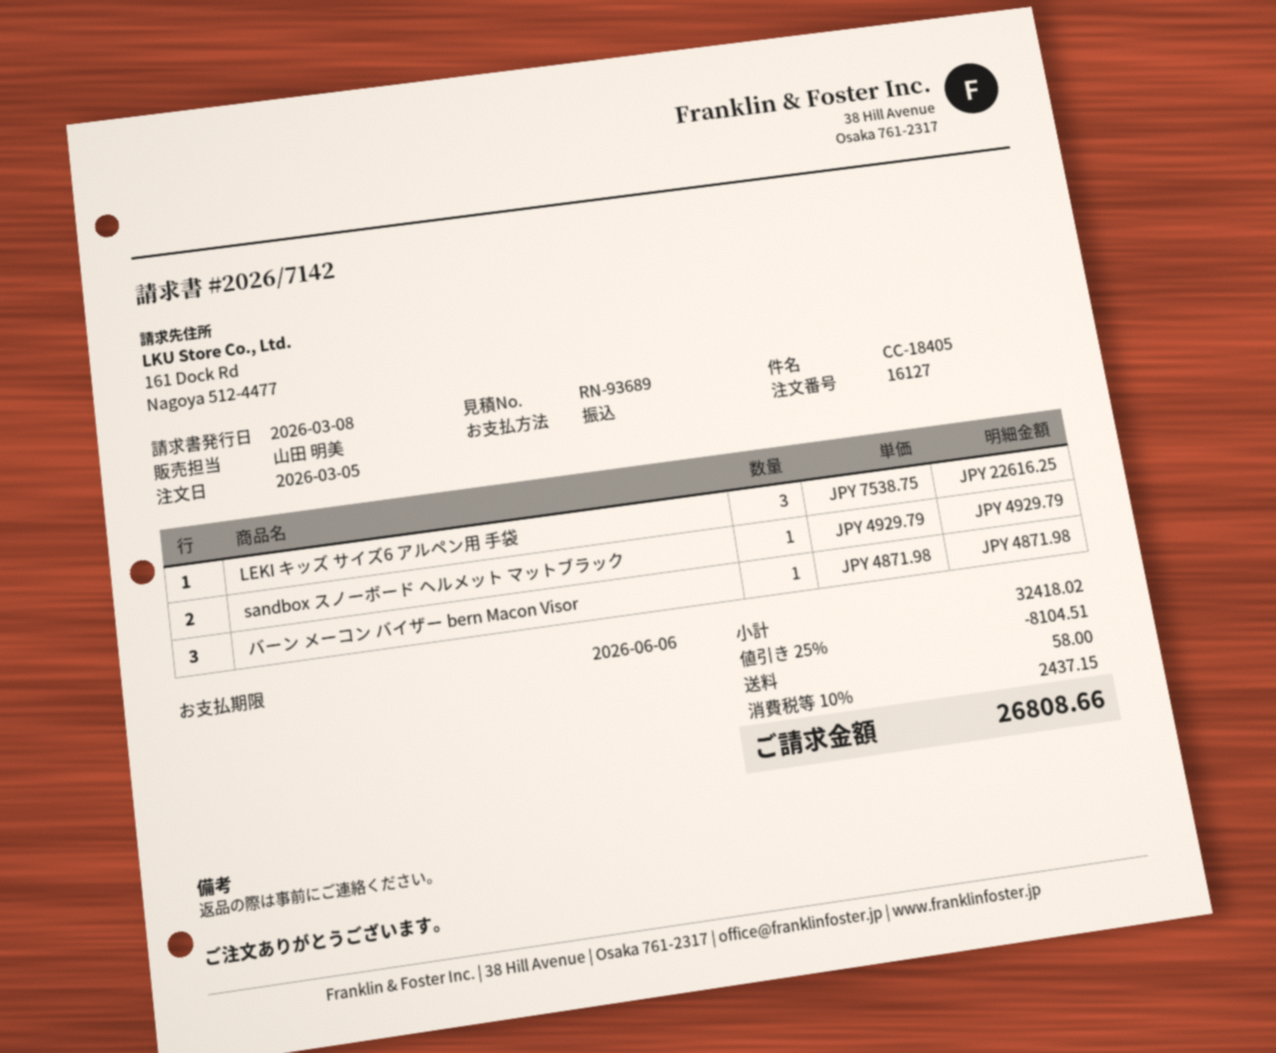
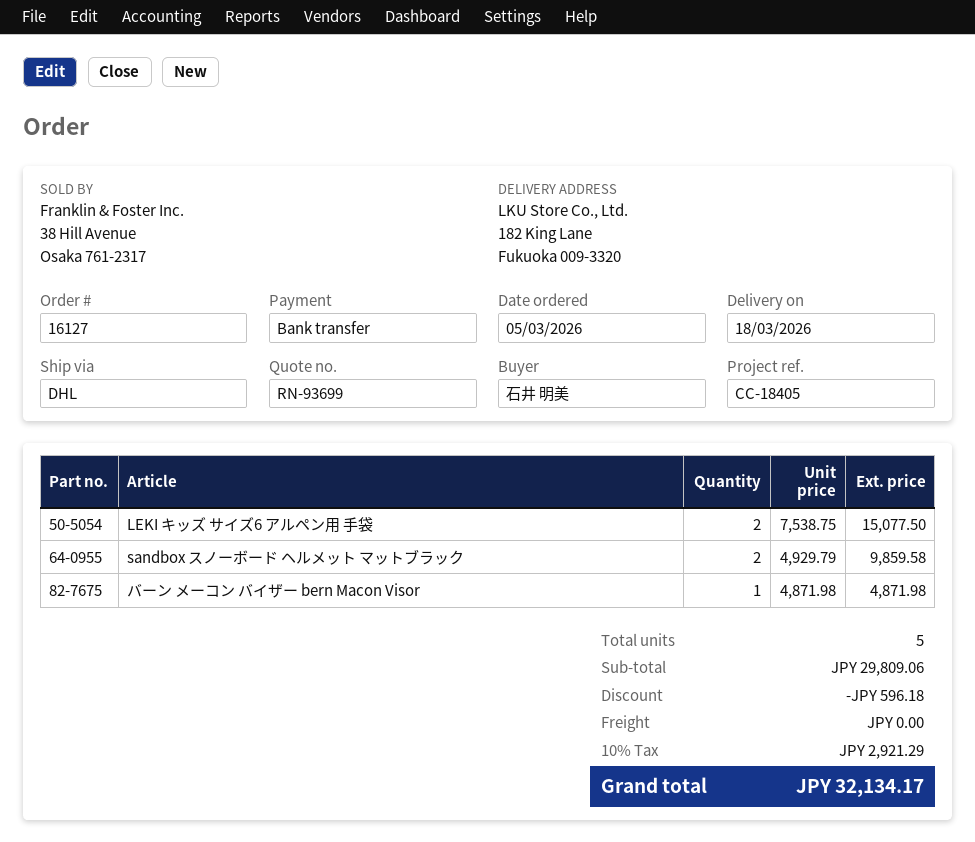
quote number: RN-93689 -> RN-93699
LEKI キッズ サイズ6 アルペン用 手袋: 3 x 7538.75 = 22616.25 -> 2 x 7538.75 = 15077.50
sandbox スノーボード ヘルメット マットブラック: 1 x 4929.79 = 4929.79 -> 2 x 4929.79 = 9859.58
subtotal: 32418.02 -> 29809.06
discount: 8104.51 -> 596.18
shipping: 58.00 -> 0.00
tax: 10% = 2437.15 -> 10% = 2921.29
total: 26808.66 -> 32134.17

